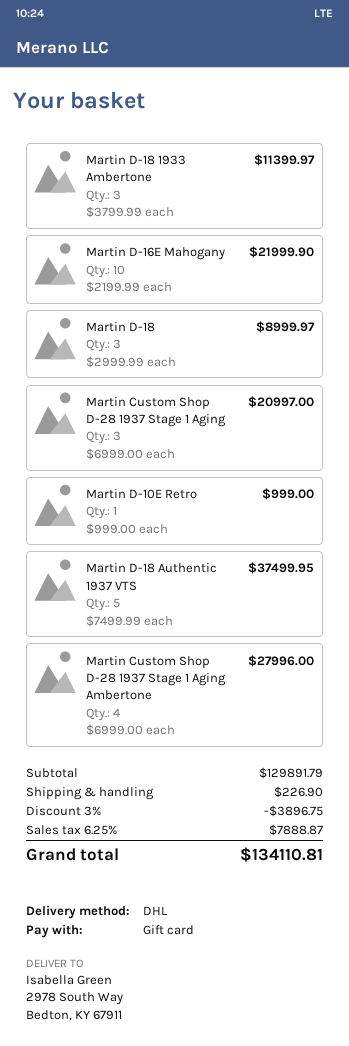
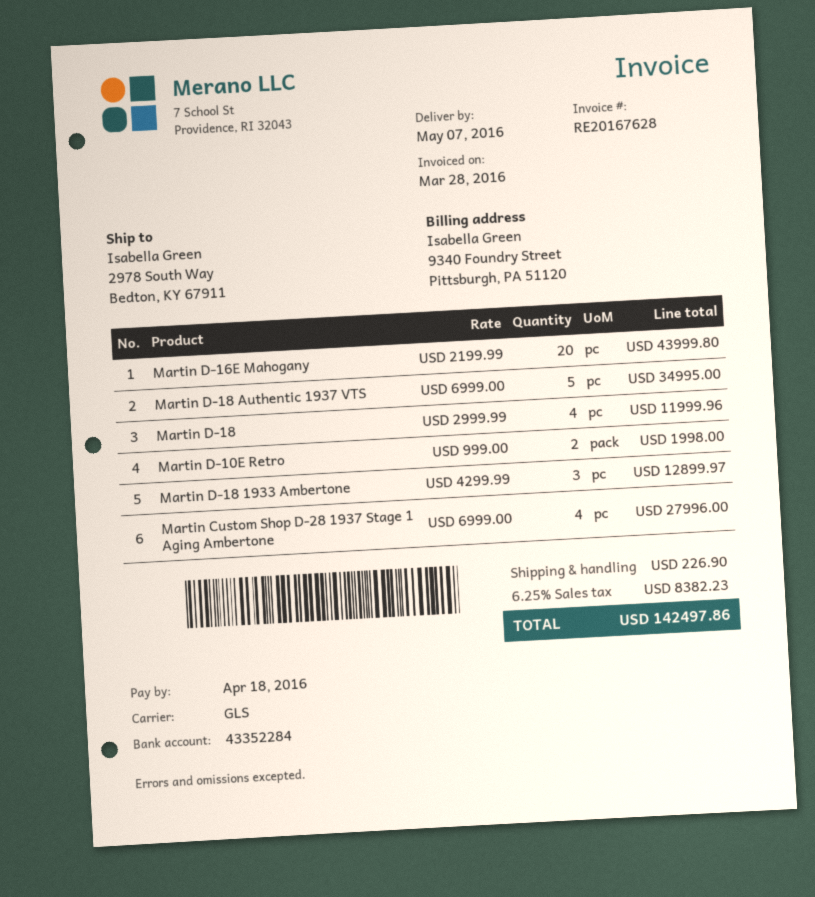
shipping method: DHL -> GLS
Martin D-18 1933 Ambertone: 3 x 3799.99 = 11399.97 -> 3 x 4299.99 = 12899.97
Martin D-16E Mahogany: 10 x 2199.99 = 21999.90 -> 20 x 2199.99 = 43999.80
Martin D-18: 3 x 2999.99 = 8999.97 -> 4 x 2999.99 = 11999.96
Martin Custom Shop D-28 1937 Stage 1 Aging: 3 x 6999.00 = 20997.00 -> none
Martin D-10E Retro: 1 x 999.00 = 999.00 -> 2 x 999.00 = 1998.00
Martin D-18 Authentic 1937 VTS: 5 x 7499.99 = 37499.95 -> 5 x 6999.00 = 34995.00
discount: 3% = 3896.75 -> none
tax: 6.25% = 7888.87 -> 6.25% = 8382.23
total: 134110.81 -> 142497.86

